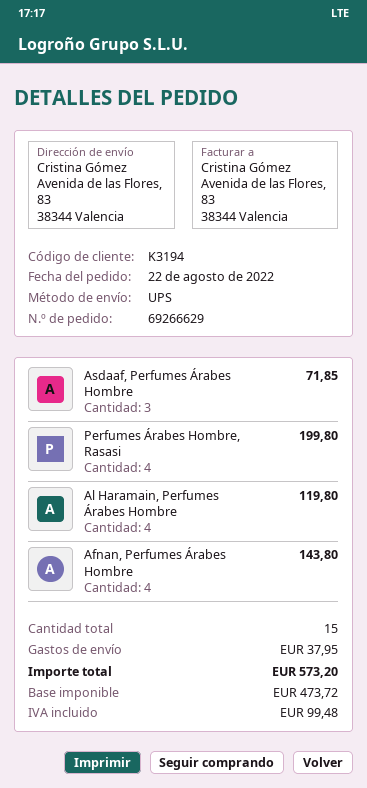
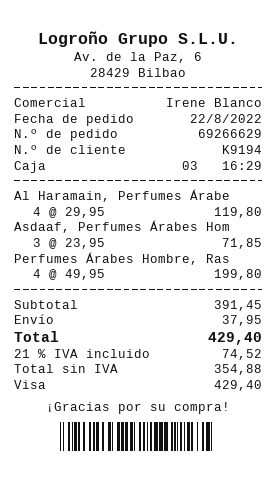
customer number: K3194 -> K9194
Afnan, Perfumes Árabes Hombre: 4 for 143.80 -> none
net: 473.72 -> 354.88
tax: 99.48 -> 74.52
total: 573.20 -> 429.40

